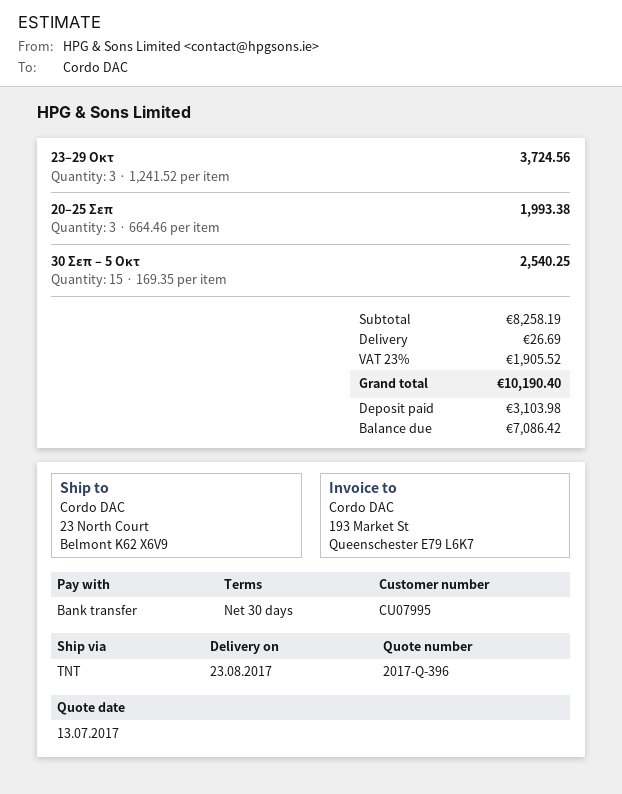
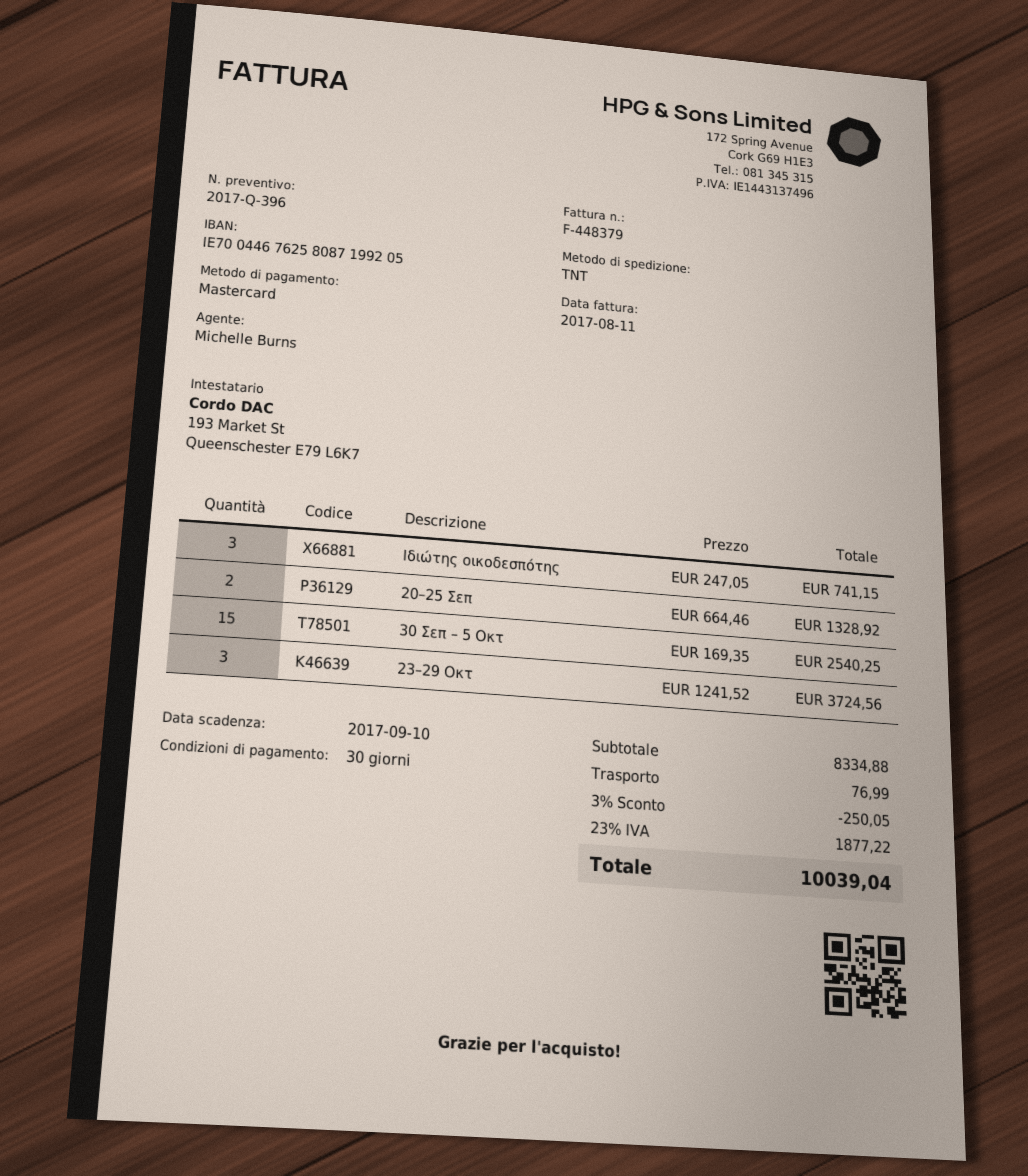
payment method: bank transfer -> Mastercard
20–25 Σεπ: 3 x 664.46 = 1993.38 -> 2 x 664.46 = 1328.92
Ιδιώτης οικοδεσπότης: none -> 3 x 247.05 = 741.15
subtotal: 8258.19 -> 8334.88
discount: none -> 3% = 250.05
shipping: 26.69 -> 76.99
tax: 23% = 1905.52 -> 23% = 1877.22
total: 10190.40 -> 10039.04

